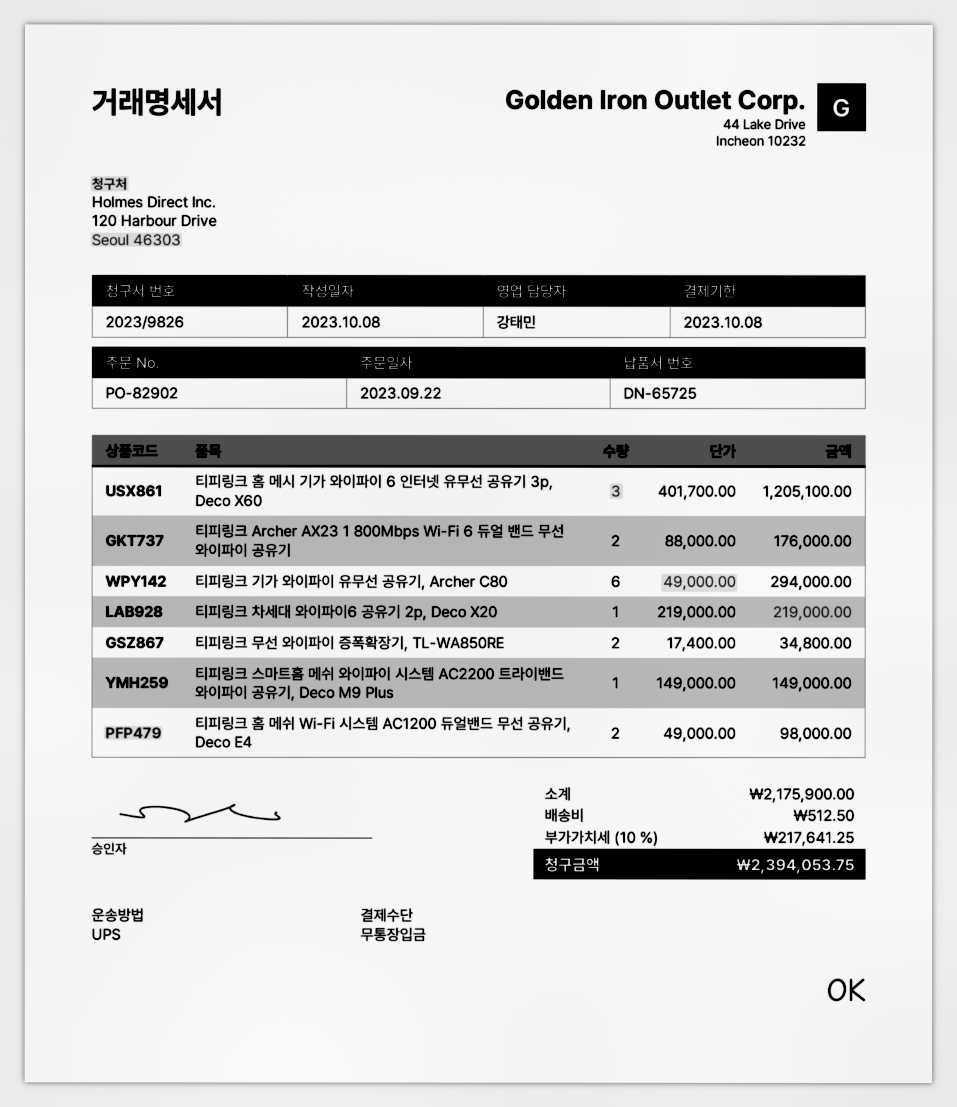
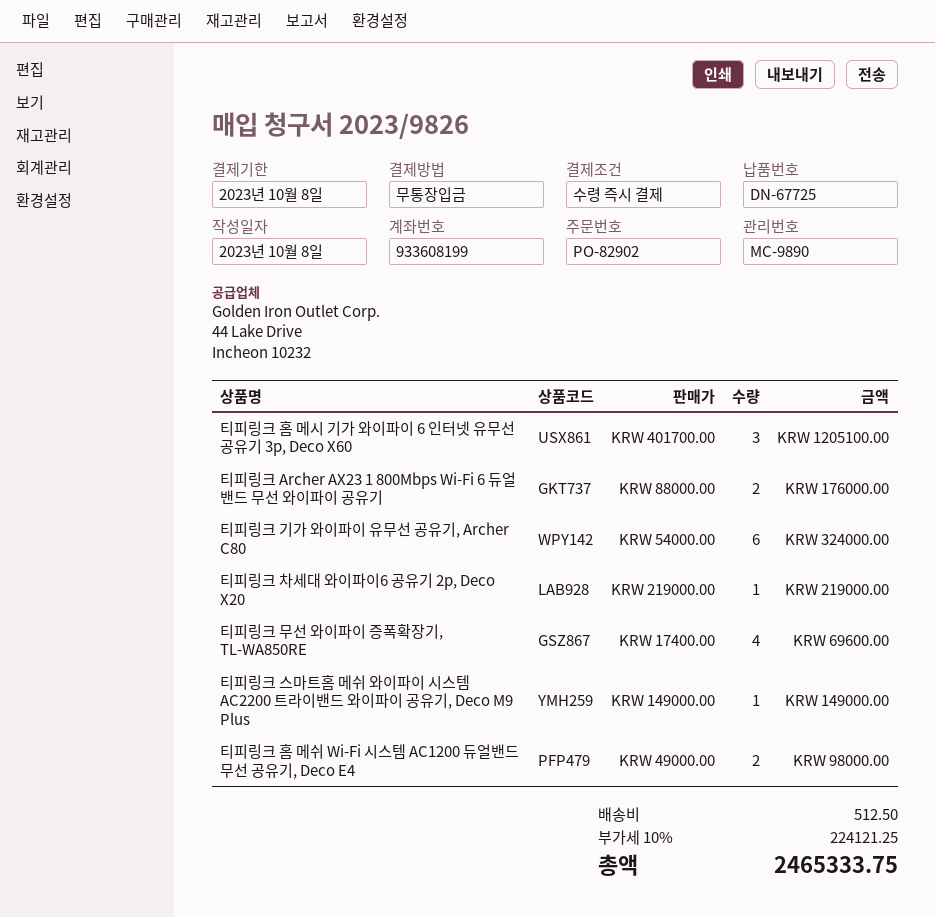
delivery note number: DN-65725 -> DN-67725
티피링크 기가 와이파이 유무선 공유기, Archer C80: 6 x 49000.00 = 294000.00 -> 6 x 54000.00 = 324000.00
티피링크 무선 와이파이 증폭확장기, TL-WA850RE: 2 x 17400.00 = 34800.00 -> 4 x 17400.00 = 69600.00
tax: 10% = 217641.25 -> 10% = 224121.25
total: 2394053.75 -> 2465333.75

